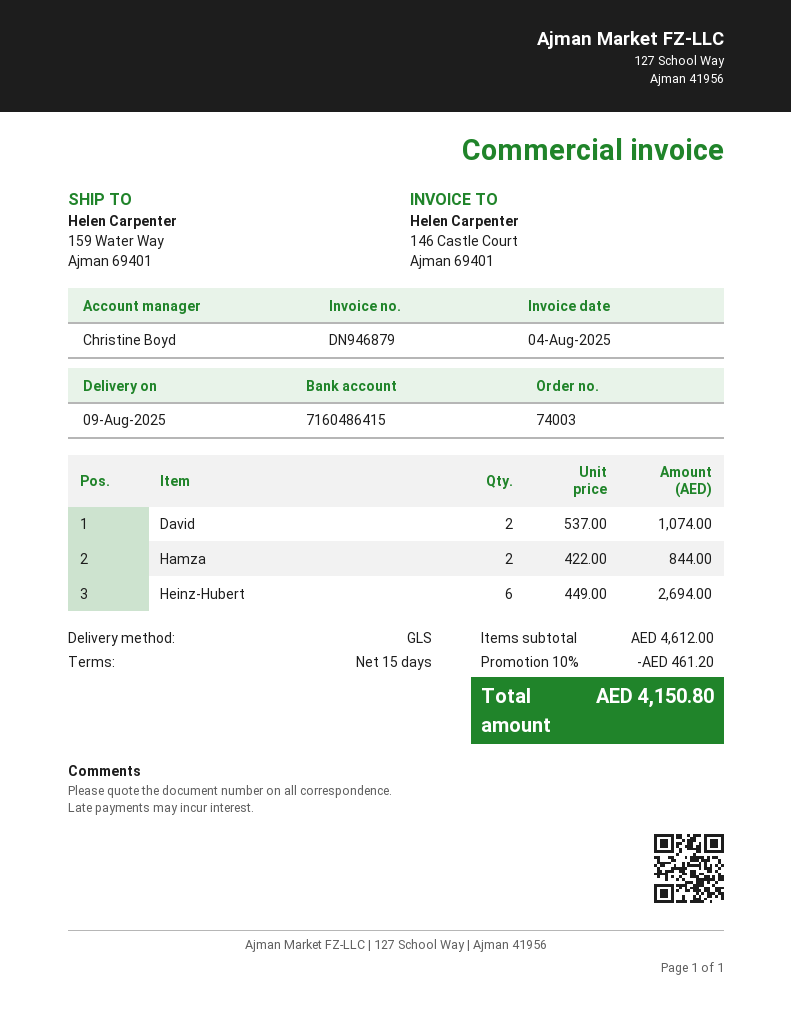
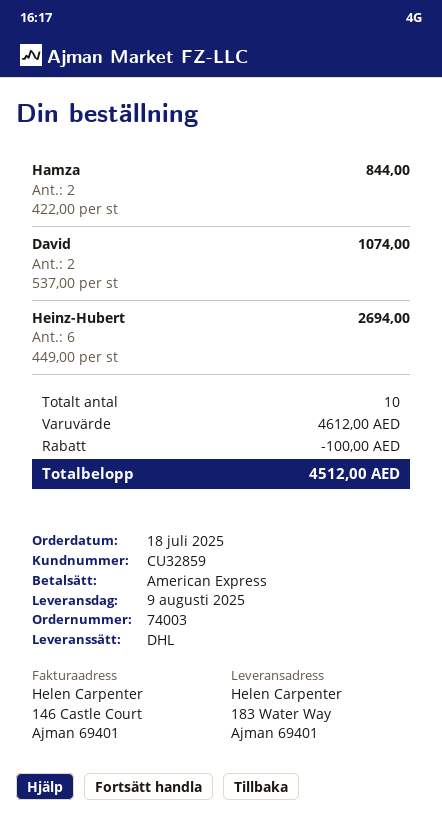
shipping method: GLS -> DHL
ship to: 159 Water Way, Ajman 69401 -> 183 Water Way, Ajman 69401
discount: 461.20 -> 100.00
total: 4150.80 -> 4512.00

